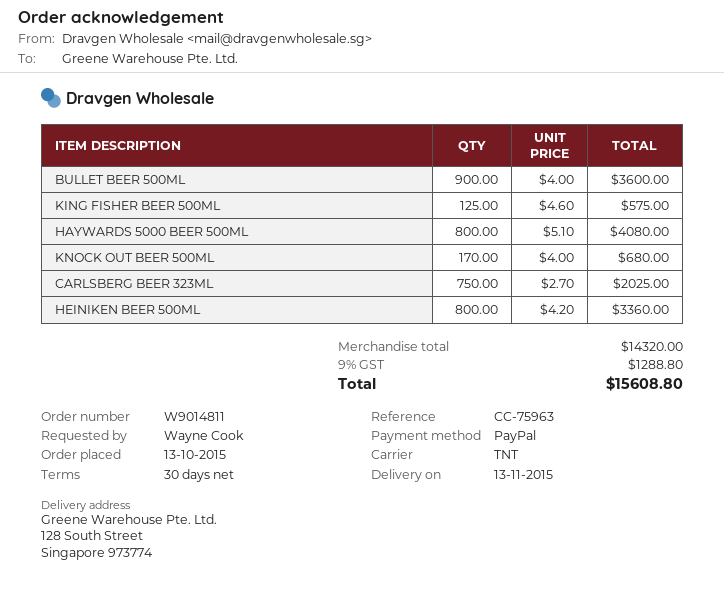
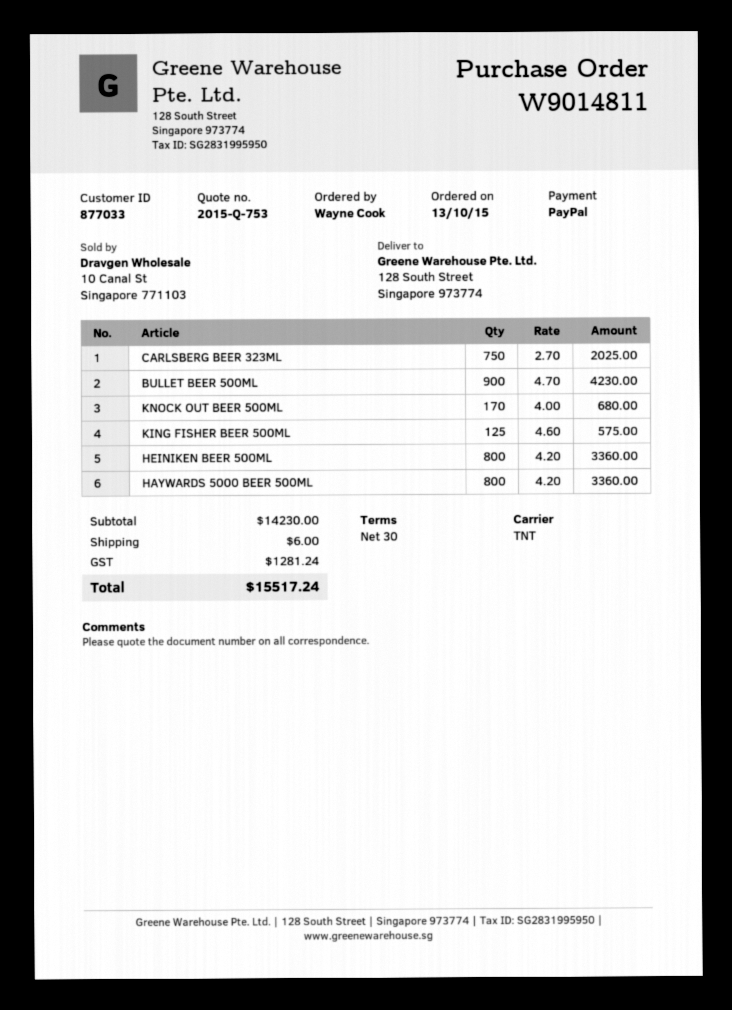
BULLET BEER 500ML: 900 x 4.00 = 3600.00 -> 900 x 4.70 = 4230.00
HAYWARDS 5000 BEER 500ML: 800 x 5.10 = 4080.00 -> 800 x 4.20 = 3360.00
subtotal: 14320.00 -> 14230.00
shipping: none -> 6.00
tax: 1288.80 -> 1281.24
total: 15608.80 -> 15517.24

